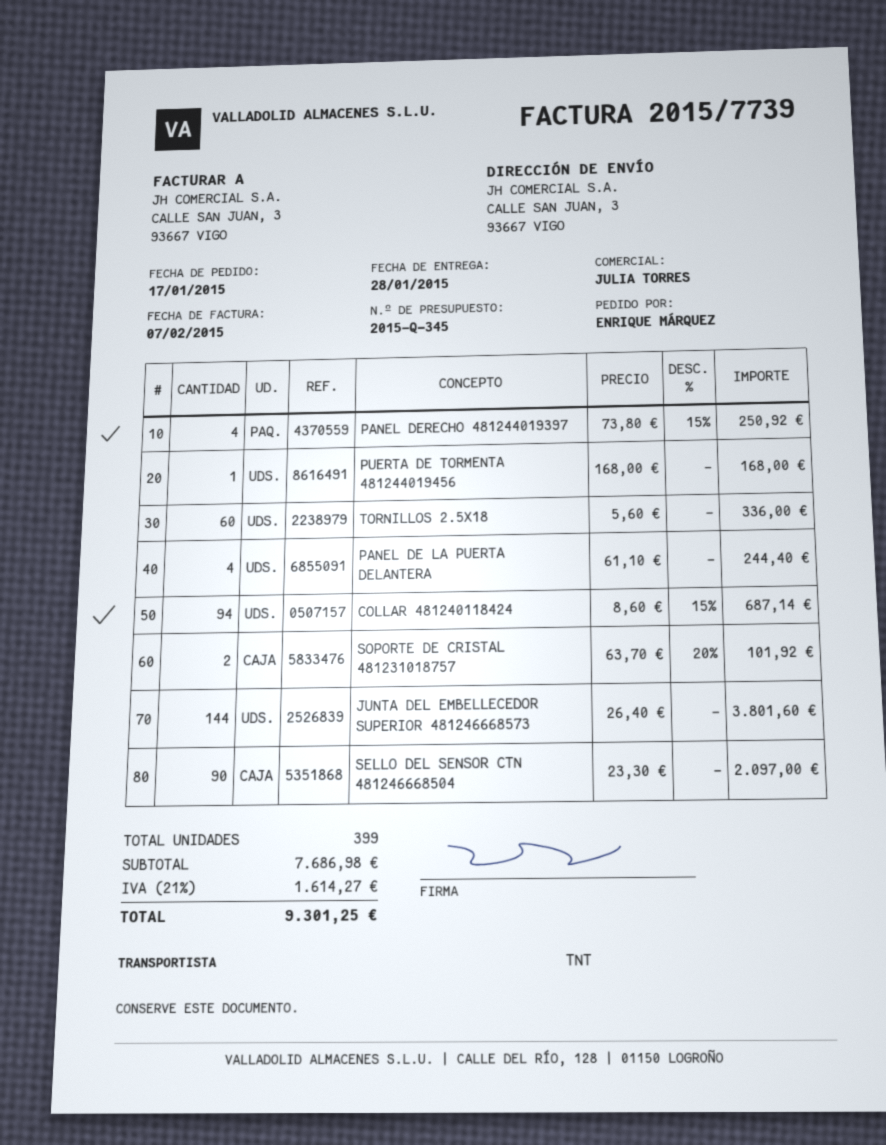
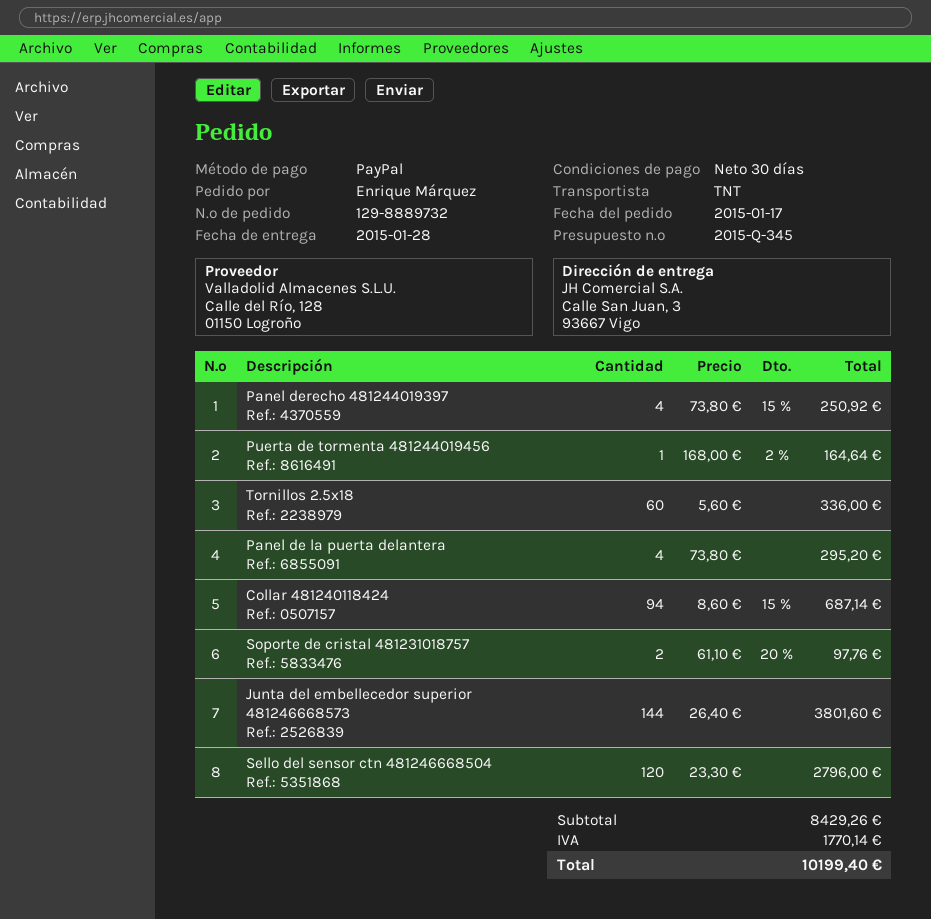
PUERTA DE TORMENTA 481244019456: 1 x 168.00 = 168.00 -> 1 x 168.00 - 2% = 164.64
PANEL DE LA PUERTA DELANTERA: 4 x 61.10 = 244.40 -> 4 x 73.80 = 295.20
SOPORTE DE CRISTAL 481231018757: 2 x 63.70 - 20% = 101.92 -> 2 x 61.10 - 20% = 97.76
SELLO DEL SENSOR CTN 481246668504: 90 x 23.30 = 2097.00 -> 120 x 23.30 = 2796.00
subtotal: 7686.98 -> 8429.26
tax: 1614.27 -> 1770.14
total: 9301.25 -> 10199.40

